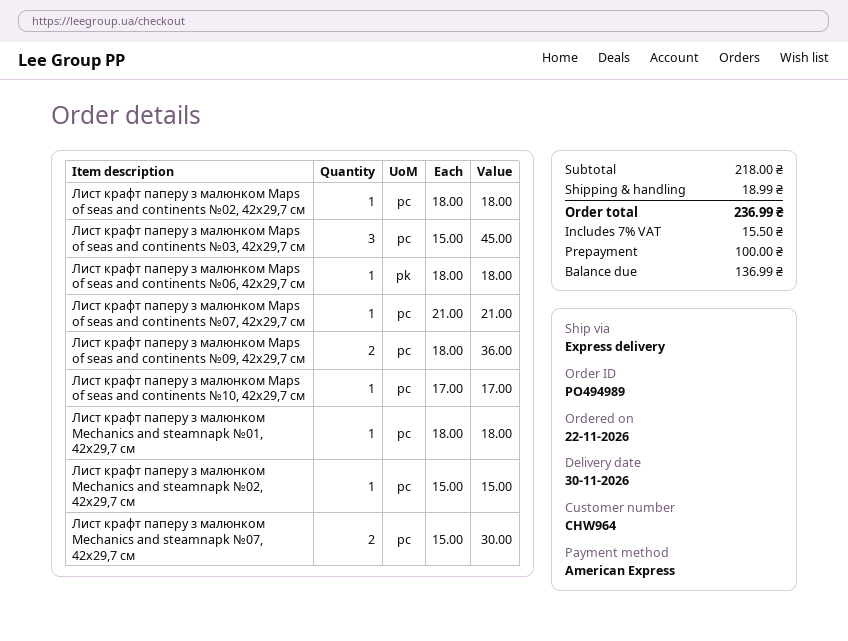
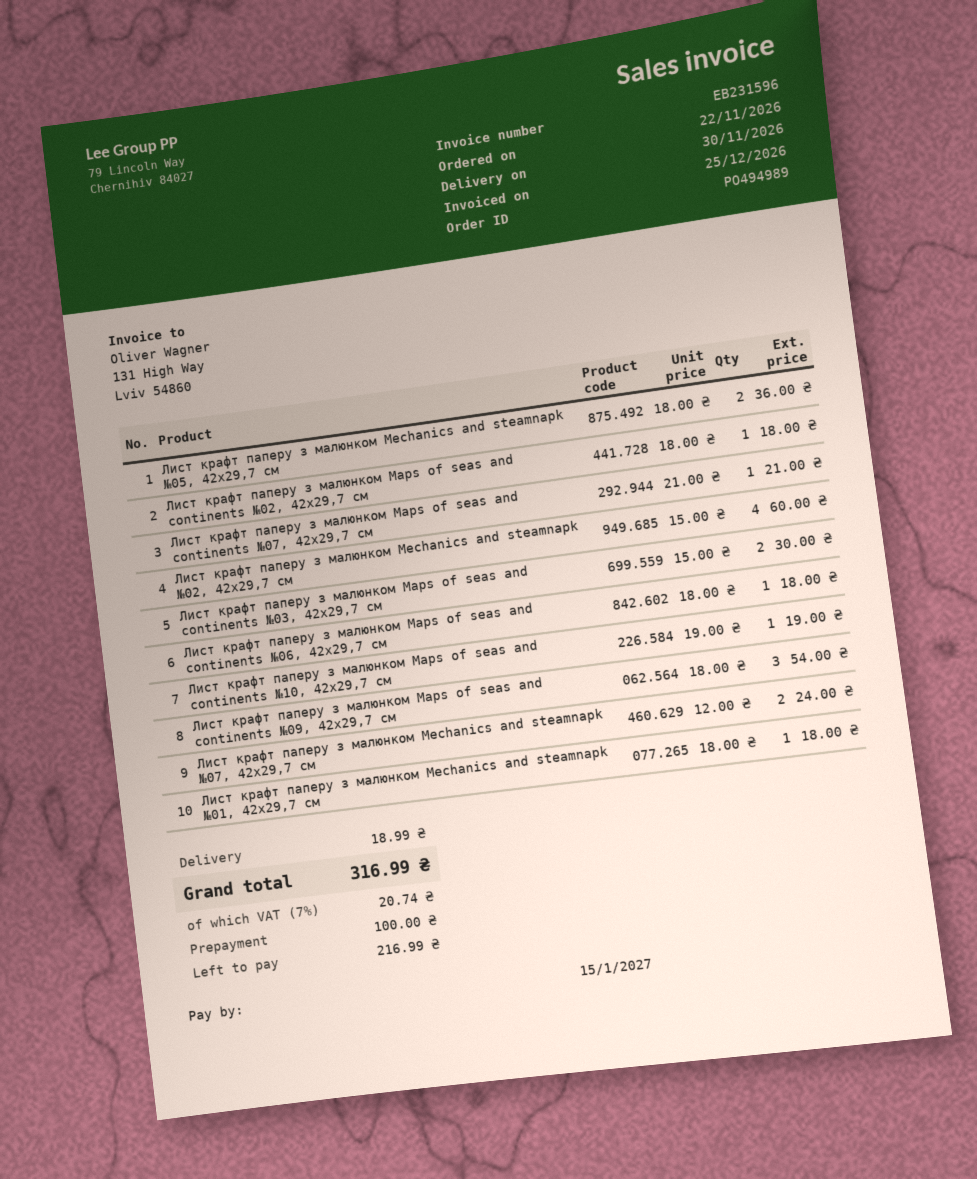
Лист крафт паперу з малюнком Maps of seas and continents №03, 42x29,7 см: 3 x 15.00 = 45.00 -> 2 x 15.00 = 30.00
Лист крафт паперу з малюнком Maps of seas and continents №09, 42x29,7 см: 2 x 18.00 = 36.00 -> 3 x 18.00 = 54.00
Лист крафт паперу з малюнком Maps of seas and continents №10, 42x29,7 см: 1 x 17.00 = 17.00 -> 1 x 19.00 = 19.00
Лист крафт паперу з малюнком Mechanics and steamnapk №02, 42x29,7 см: 1 x 15.00 = 15.00 -> 4 x 15.00 = 60.00
Лист крафт паперу з малюнком Mechanics and steamnapk №07, 42x29,7 см: 2 x 15.00 = 30.00 -> 2 x 12.00 = 24.00
Лист крафт паперу з малюнком Mechanics and steamnapk №05, 42x29,7 см: none -> 2 x 18.00 = 36.00
tax: 7% = 15.50 -> 7% = 20.74
total: 236.99 -> 316.99
balance: 136.99 -> 216.99

